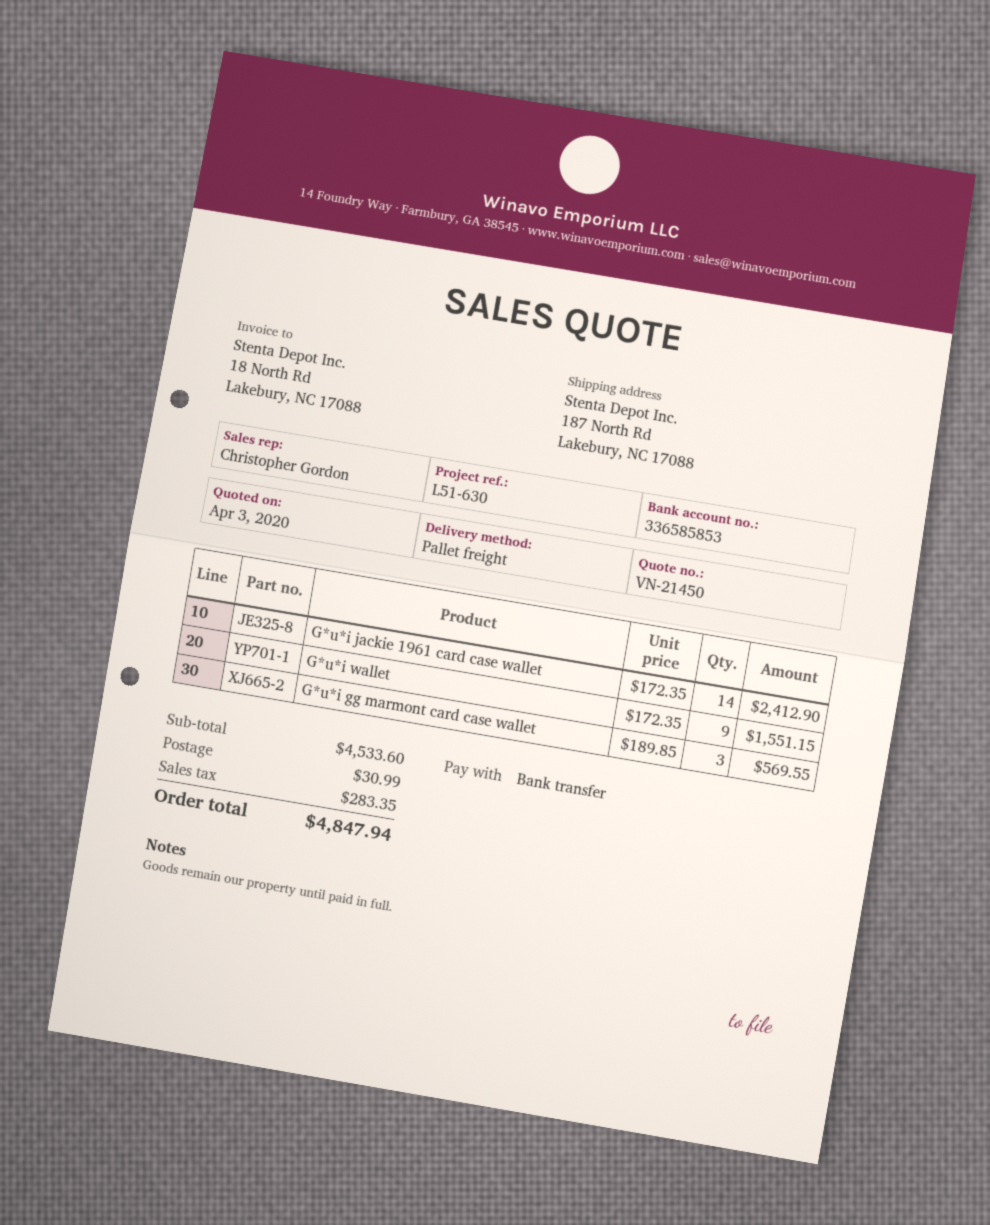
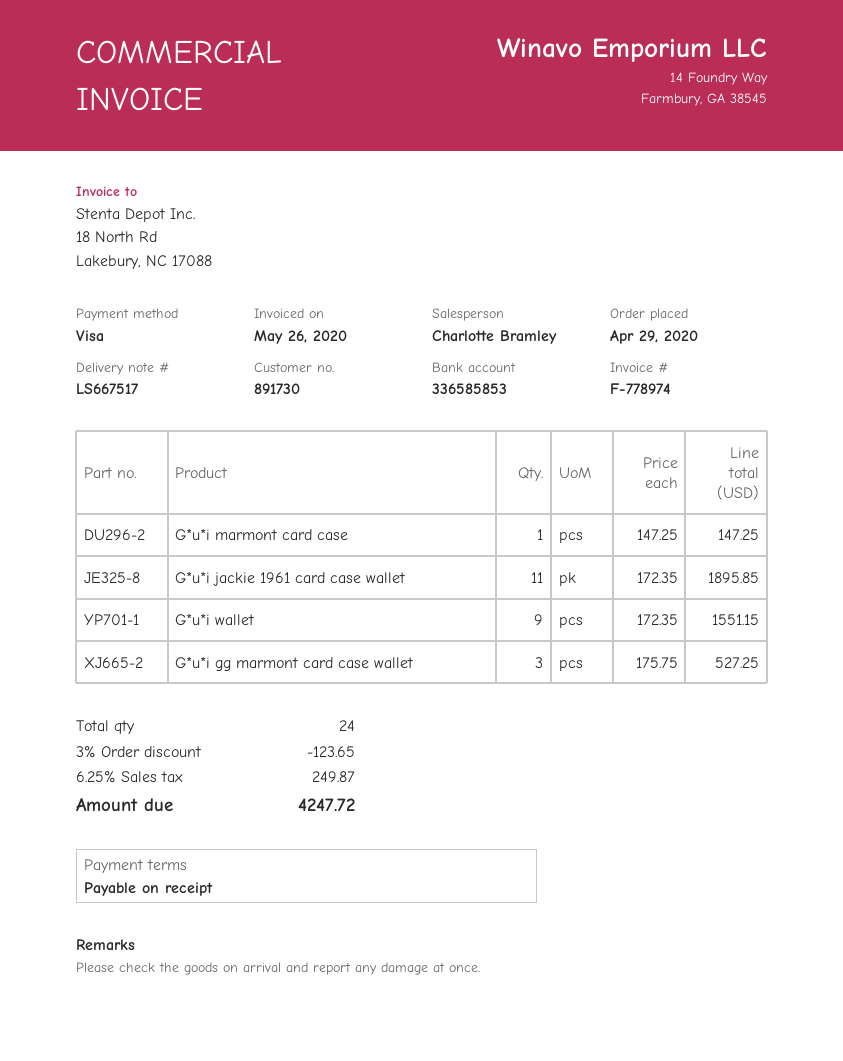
sales rep: Christopher Gordon -> Charlotte Bramley
payment method: bank transfer -> Visa
G*u*i jackie 1961 card case wallet: 14 x 172.35 = 2412.90 -> 11 x 172.35 = 1895.85
G*u*i gg marmont card case wallet: 3 x 189.85 = 569.55 -> 3 x 175.75 = 527.25
G*u*i marmont card case: none -> 1 x 147.25 = 147.25
discount: none -> 3% = 123.65
shipping: 30.99 -> none
tax: 283.35 -> 249.87
total: 4847.94 -> 4247.72

